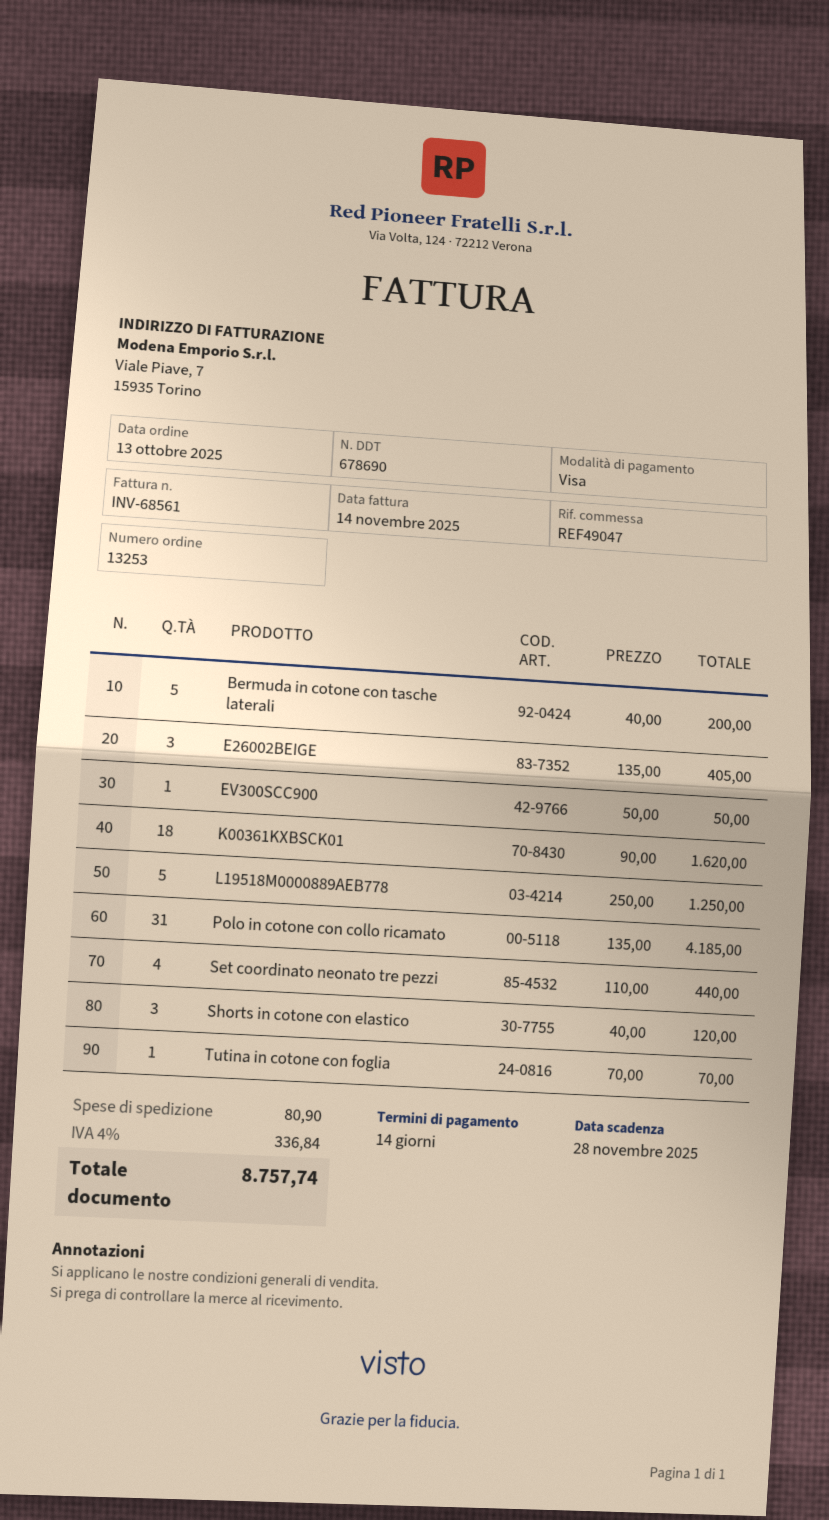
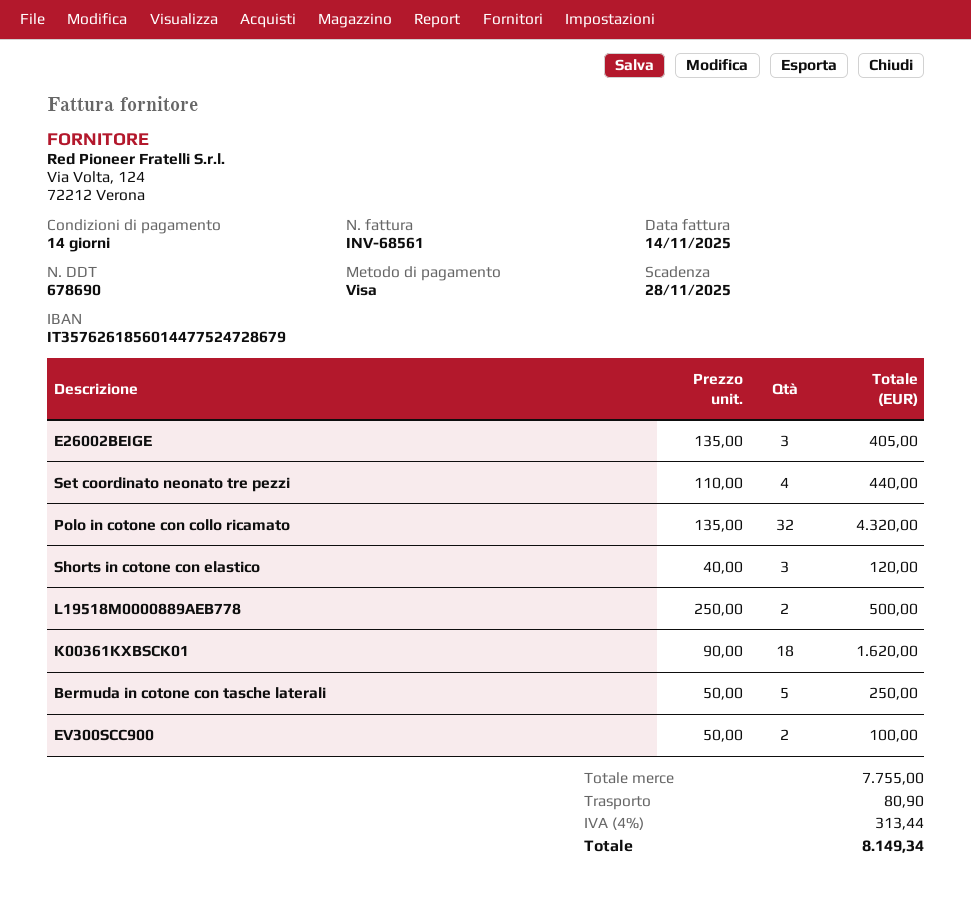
Bermuda in cotone con tasche laterali: 5 x 40.00 = 200.00 -> 5 x 50.00 = 250.00
EV300SCC900: 1 x 50.00 = 50.00 -> 2 x 50.00 = 100.00
L19518M0000889AEB778: 5 x 250.00 = 1250.00 -> 2 x 250.00 = 500.00
Polo in cotone con collo ricamato: 31 x 135.00 = 4185.00 -> 32 x 135.00 = 4320.00
Tutina in cotone con foglia: 1 x 70.00 = 70.00 -> none
tax: 4% = 336.84 -> 4% = 313.44
total: 8757.74 -> 8149.34

